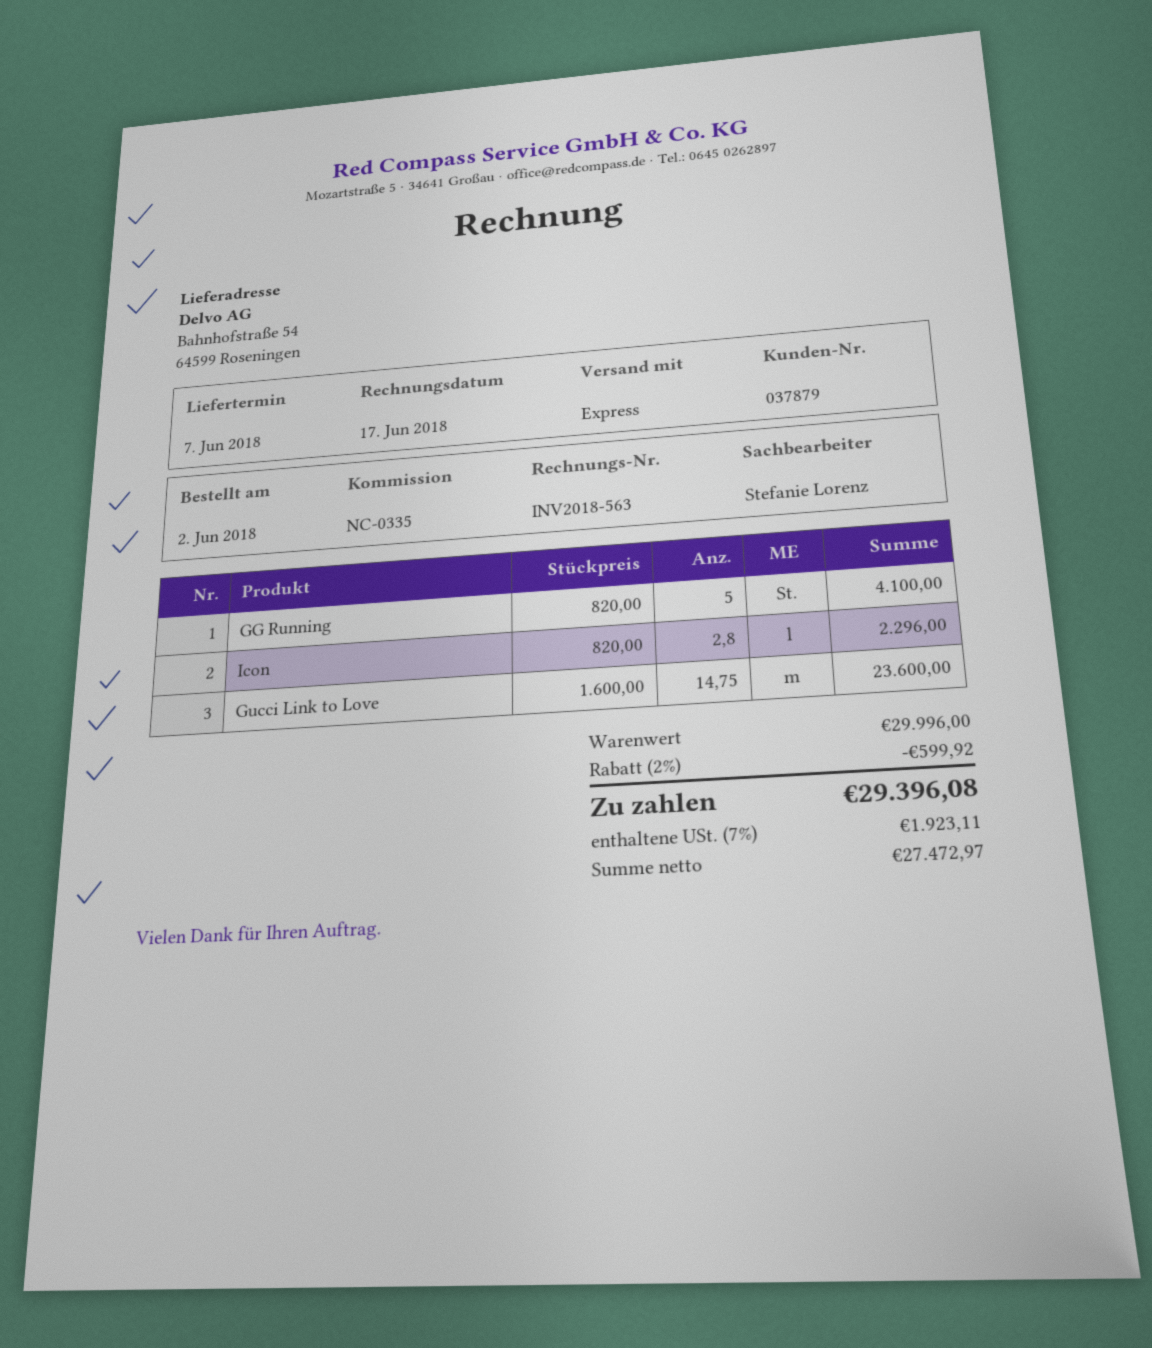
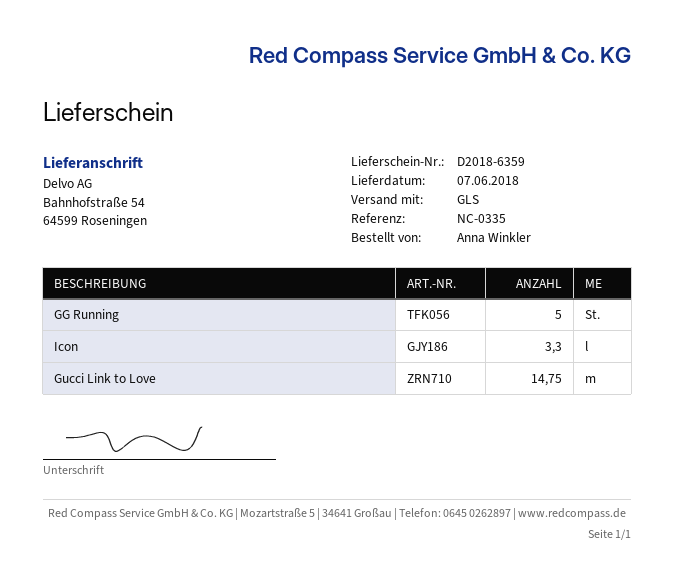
shipping method: express -> GLS
Icon: 2.8 -> 3.3

